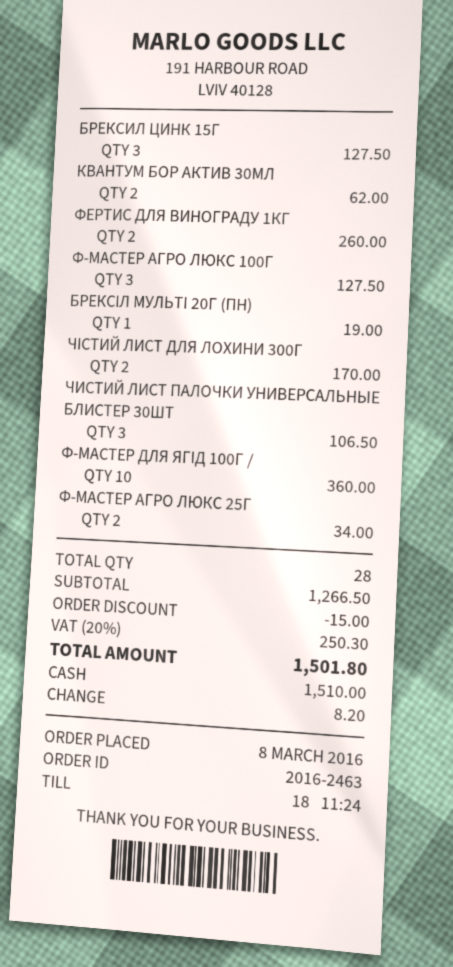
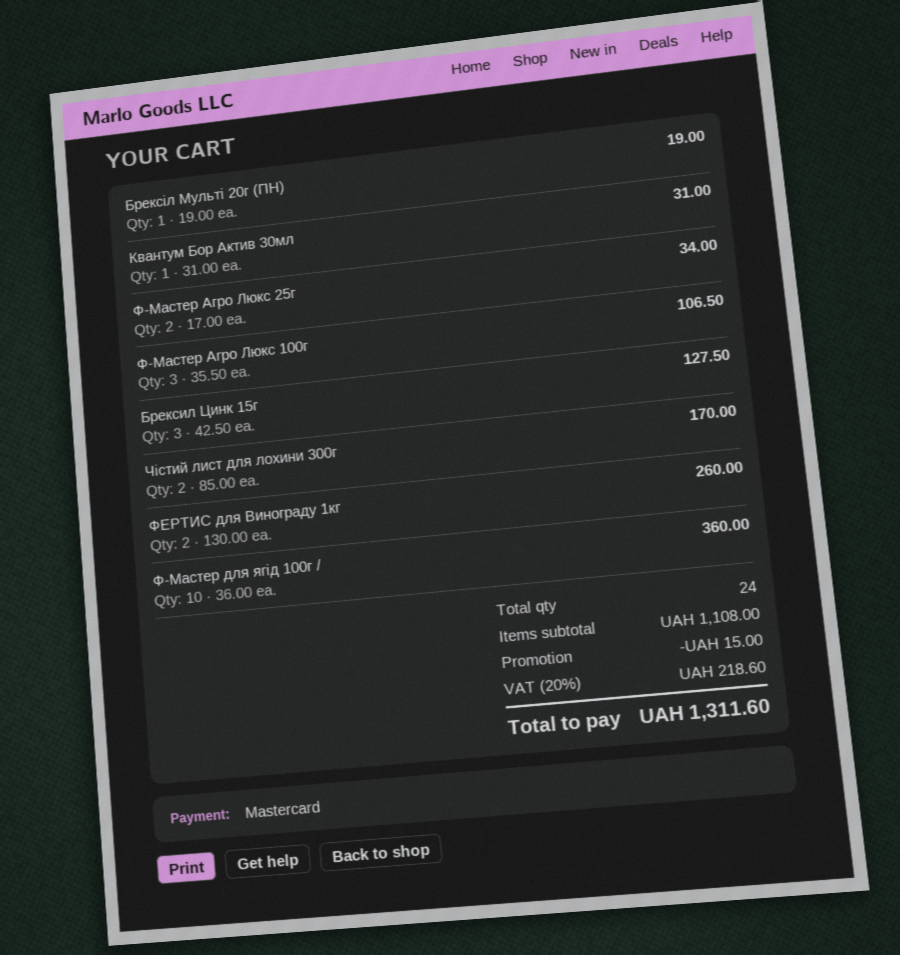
payment method: cash -> Mastercard
КВАНТУМ БОР АКТИВ 30МЛ: 2 for 62.00 -> 1 for 31.00
Ф-МАСТЕР АГРО ЛЮКС 100Г: 3 for 127.50 -> 3 for 106.50
ЧИСТИЙ ЛИСТ ПАЛОЧКИ УНИВЕРСАЛЬНЫЕ БЛИСТЕР 30ШТ: 3 for 106.50 -> none
total quantity: 28 -> 24
subtotal: 1266.50 -> 1108.00
tax: 20% = 250.30 -> 20% = 218.60
total: 1501.80 -> 1311.60

